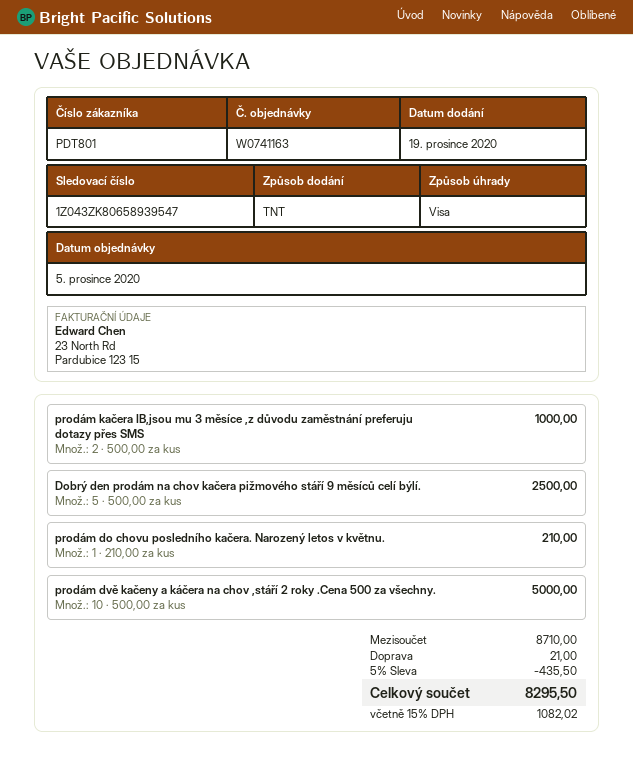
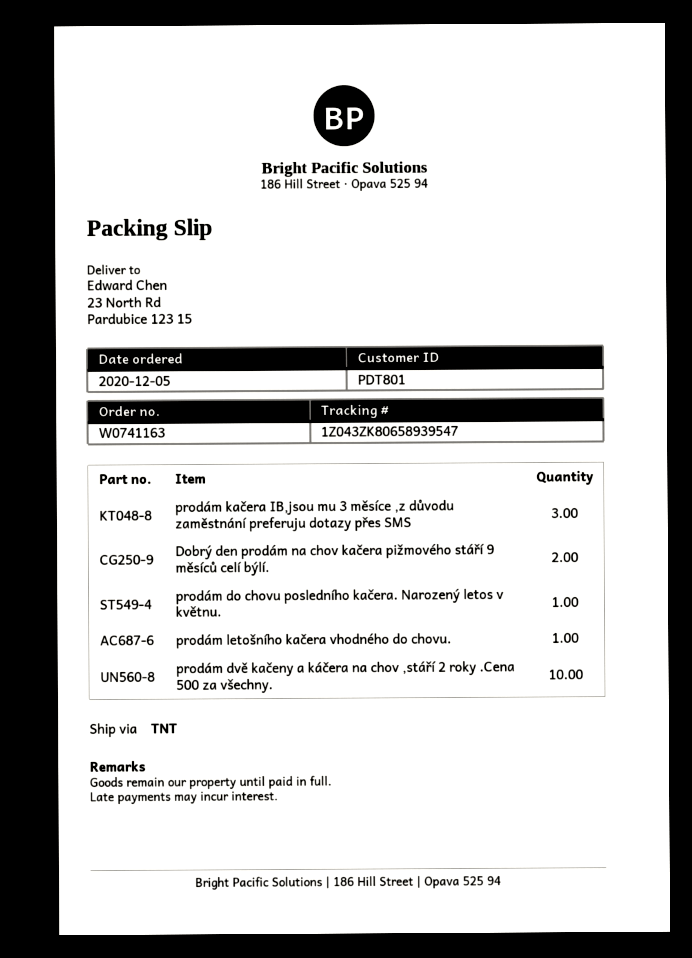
prodám kačera IB,jsou mu 3 měsíce ,z důvodu zaměstnání preferuju dotazy přes SMS: 2 -> 3
Dobrý den prodám na chov kačera pižmového stáří 9 měsíců celí býlí.: 5 -> 2
prodám letošního kačera vhodného do chovu.: none -> 1

